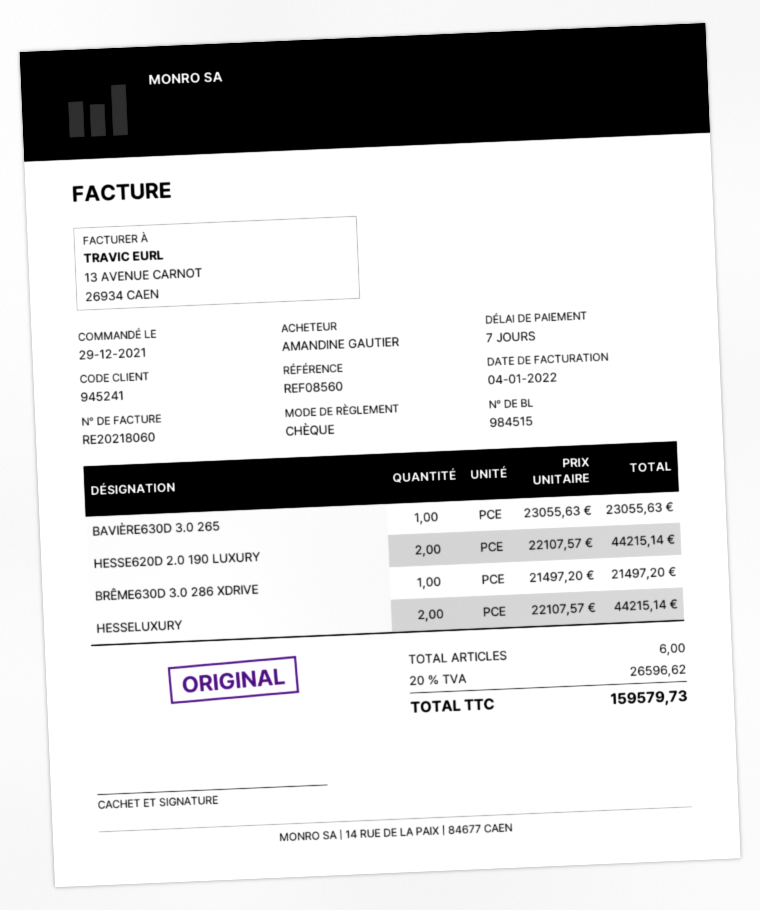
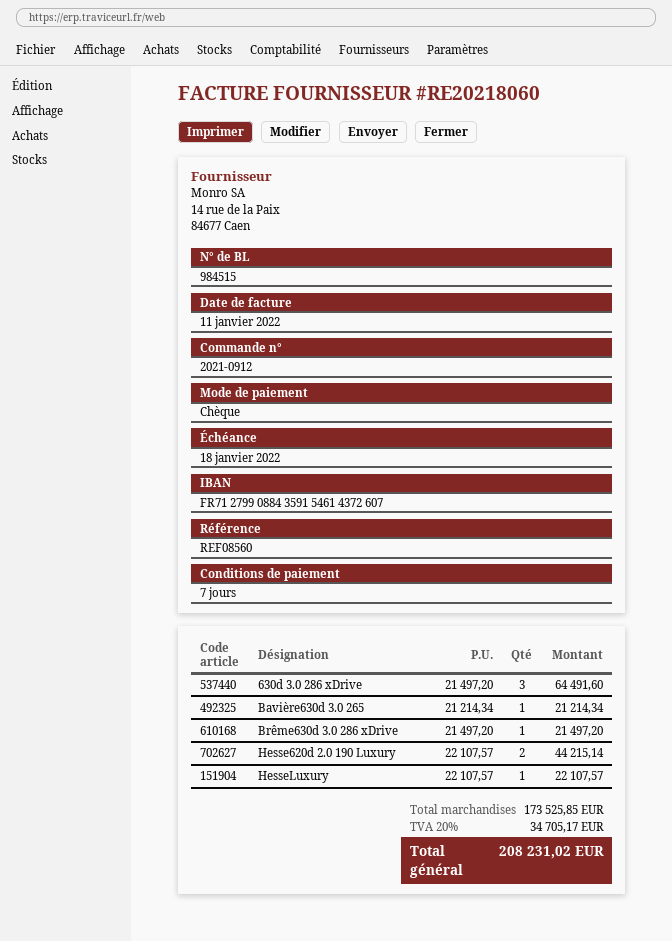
invoice date: 2022-01-04 -> 2022-01-11
BAVIÈRE630D 3.0 265: 1 x 23055.63 = 23055.63 -> 1 x 21214.34 = 21214.34
HESSELUXURY: 2 x 22107.57 = 44215.14 -> 1 x 22107.57 = 22107.57
630d 3.0 286 xDrive: none -> 3 x 21497.20 = 64491.60
tax: 20% = 26596.62 -> 20% = 34705.17
total: 159579.73 -> 208231.02

